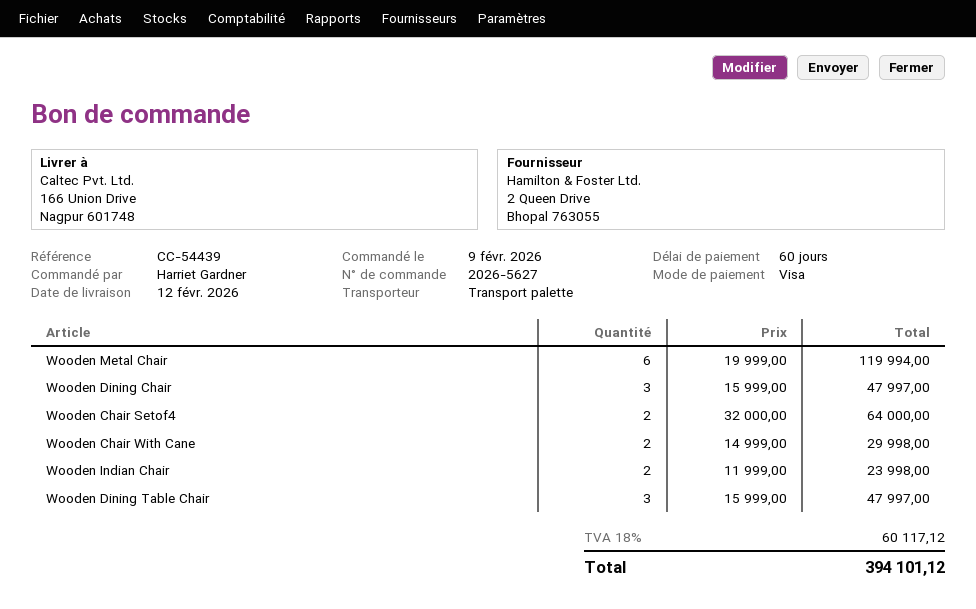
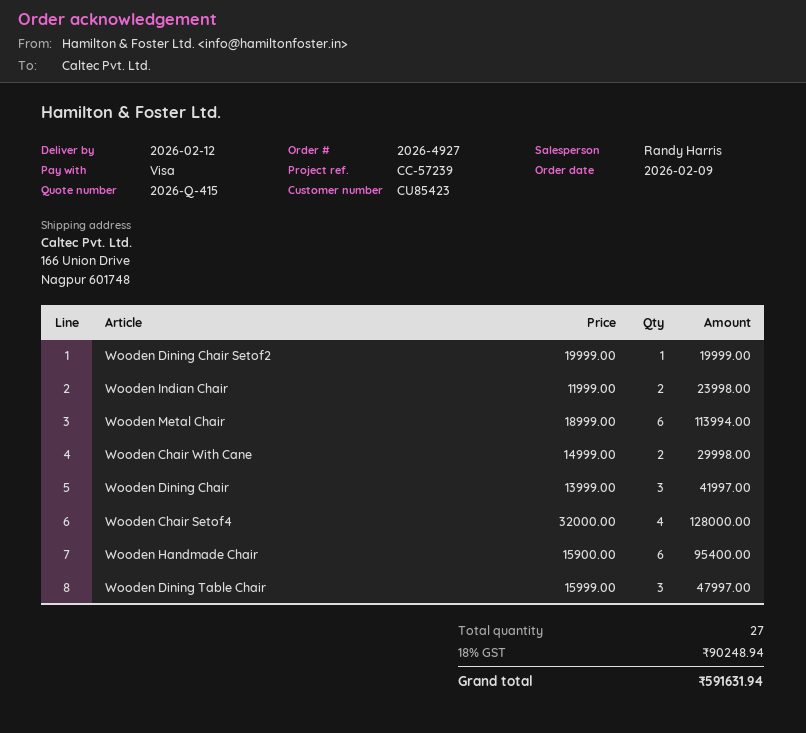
order number: 2026-5627 -> 2026-4927
reference: CC-54439 -> CC-57239
Wooden Metal Chair: 6 x 19999.00 = 119994.00 -> 6 x 18999.00 = 113994.00
Wooden Dining Chair: 3 x 15999.00 = 47997.00 -> 3 x 13999.00 = 41997.00
Wooden Chair Setof4: 2 x 32000.00 = 64000.00 -> 4 x 32000.00 = 128000.00
Wooden Dining Chair Setof2: none -> 1 x 19999.00 = 19999.00
Wooden Handmade Chair: none -> 6 x 15900.00 = 95400.00
tax: 18% = 60117.12 -> 18% = 90248.94
total: 394101.12 -> 591631.94

